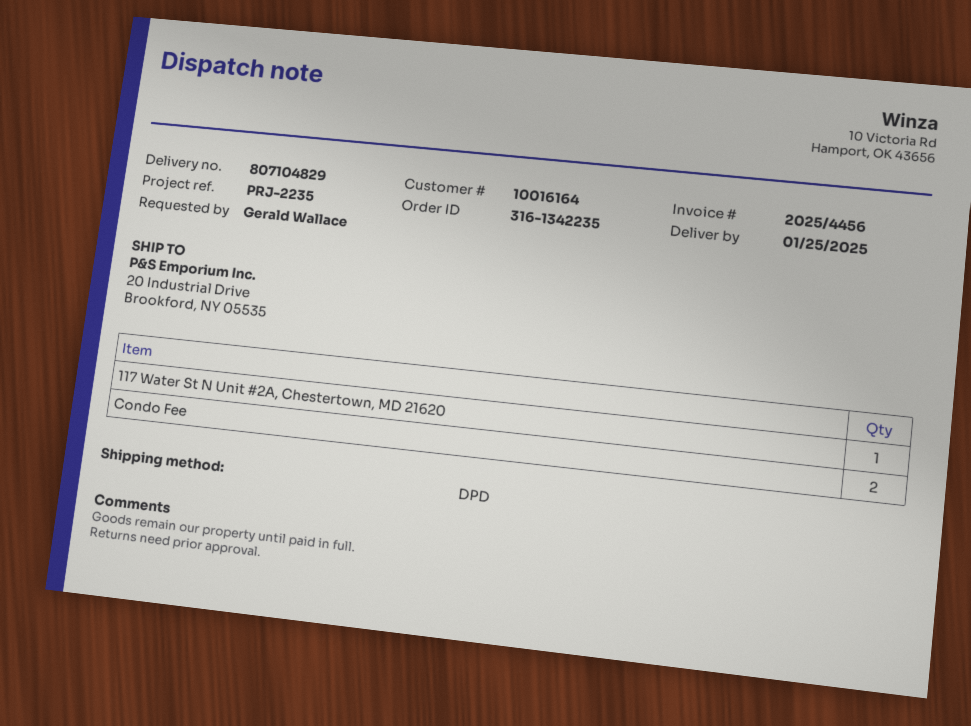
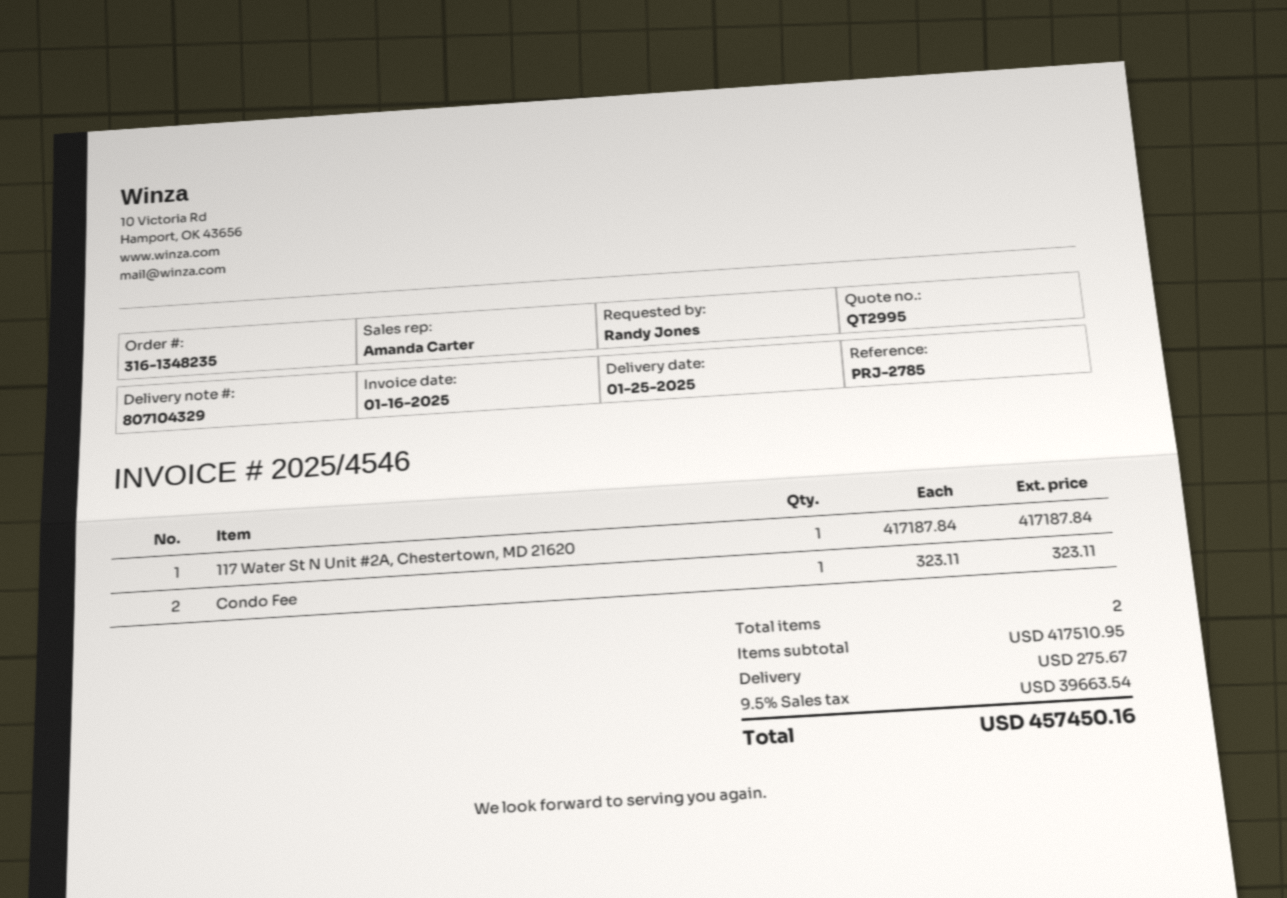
order number: 316-1342235 -> 316-1348235
delivery note number: 807104829 -> 807104329
invoice number: 2025/4456 -> 2025/4546
reference: PRJ-2235 -> PRJ-2785
ordered by: Gerald Wallace -> Randy Jones
Condo Fee: 2 -> 1

